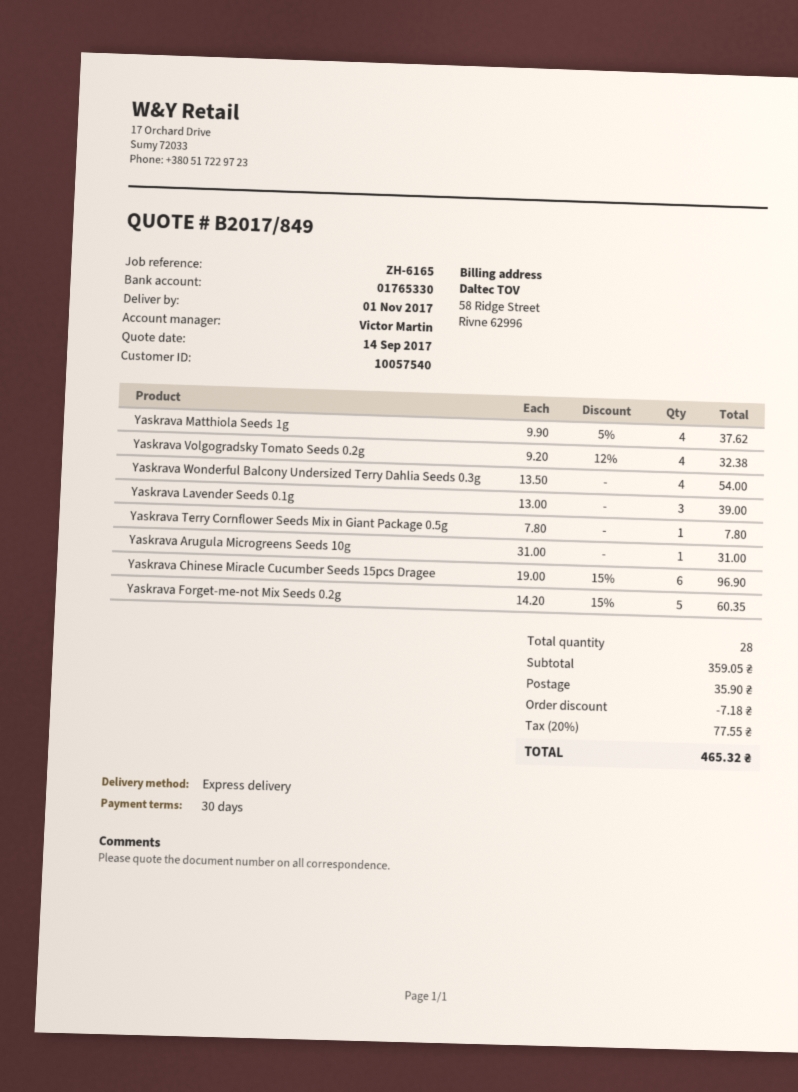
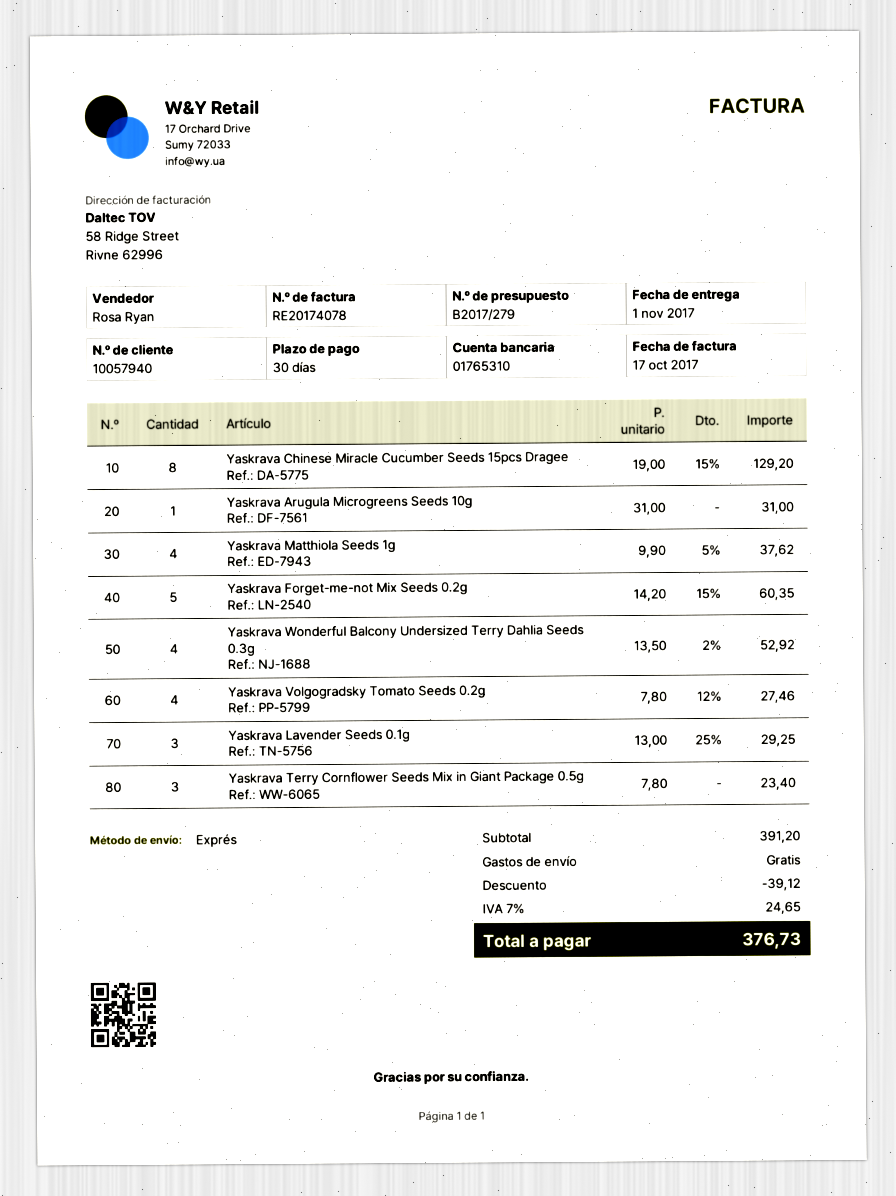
quote number: B2017/849 -> B2017/279
customer number: 10057540 -> 10057940
sales rep: Victor Martin -> Rosa Ryan
bank account: 01765330 -> 01765310
Yaskrava Volgogradsky Tomato Seeds 0.2g: 4 x 9.20 - 12% = 32.38 -> 4 x 7.80 - 12% = 27.46
Yaskrava Wonderful Balcony Undersized Terry Dahlia Seeds 0.3g: 4 x 13.50 = 54.00 -> 4 x 13.50 - 2% = 52.92
Yaskrava Lavender Seeds 0.1g: 3 x 13.00 = 39.00 -> 3 x 13.00 - 25% = 29.25
Yaskrava Terry Cornflower Seeds Mix in Giant Package 0.5g: 1 x 7.80 = 7.80 -> 3 x 7.80 = 23.40
Yaskrava Chinese Miracle Cucumber Seeds 15pcs Dragee: 6 x 19.00 - 15% = 96.90 -> 8 x 19.00 - 15% = 129.20
subtotal: 359.05 -> 391.20
discount: 7.18 -> 39.12
shipping: 35.90 -> 0.00
tax: 20% = 77.55 -> 7% = 24.65
total: 465.32 -> 376.73

